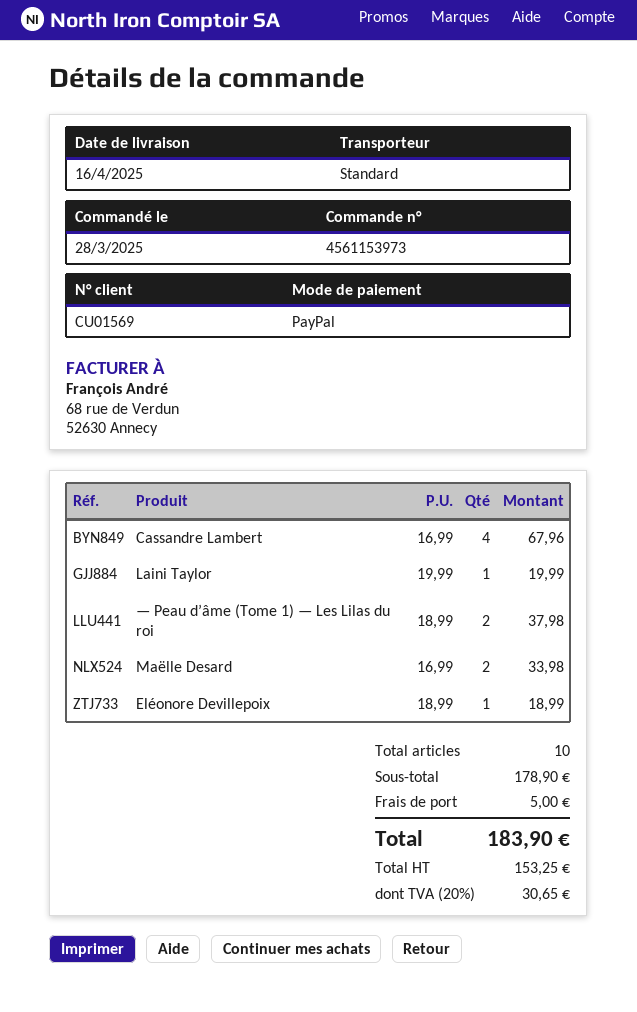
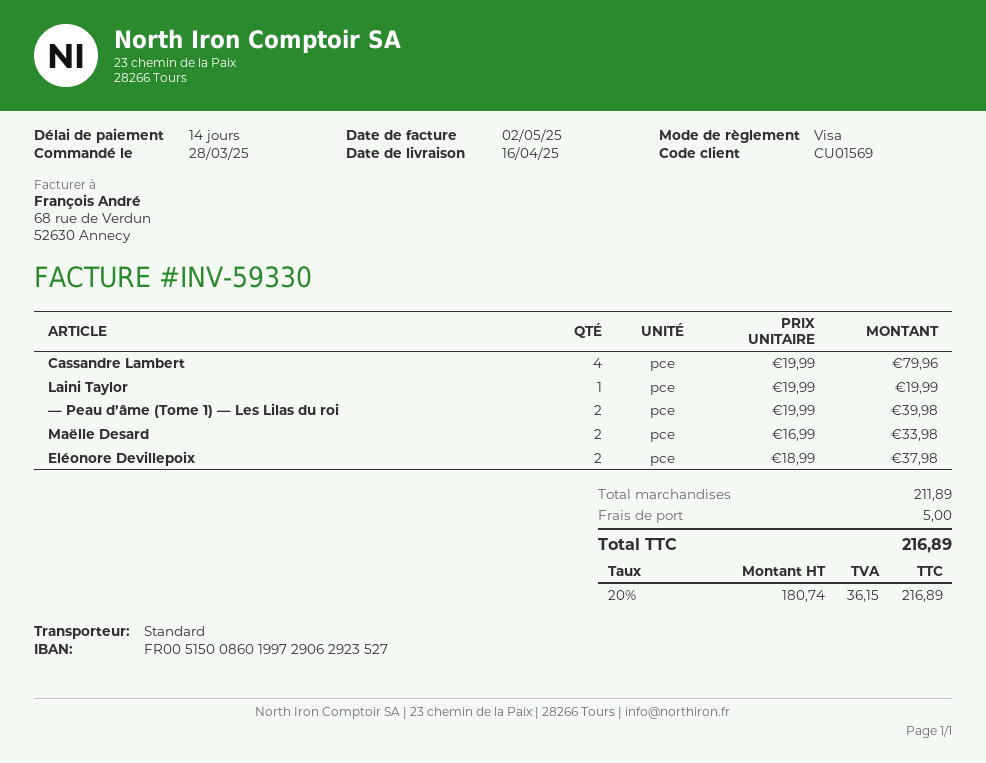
payment method: PayPal -> Visa
Cassandre Lambert: 4 x 16.99 = 67.96 -> 4 x 19.99 = 79.96
— Peau d’âme (Tome 1) — Les Lilas du roi: 2 x 18.99 = 37.98 -> 2 x 19.99 = 39.98
Eléonore Devillepoix: 1 x 18.99 = 18.99 -> 2 x 18.99 = 37.98
subtotal: 178.90 -> 211.89
net: 153.25 -> 180.74
tax: 20% = 30.65 -> 20% = 36.15
total: 183.90 -> 216.89

